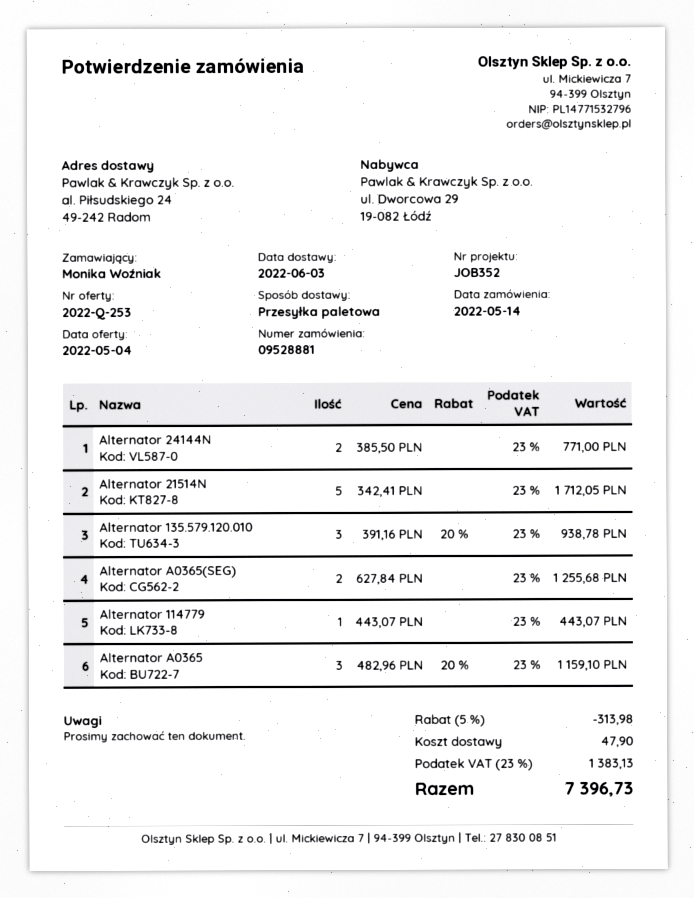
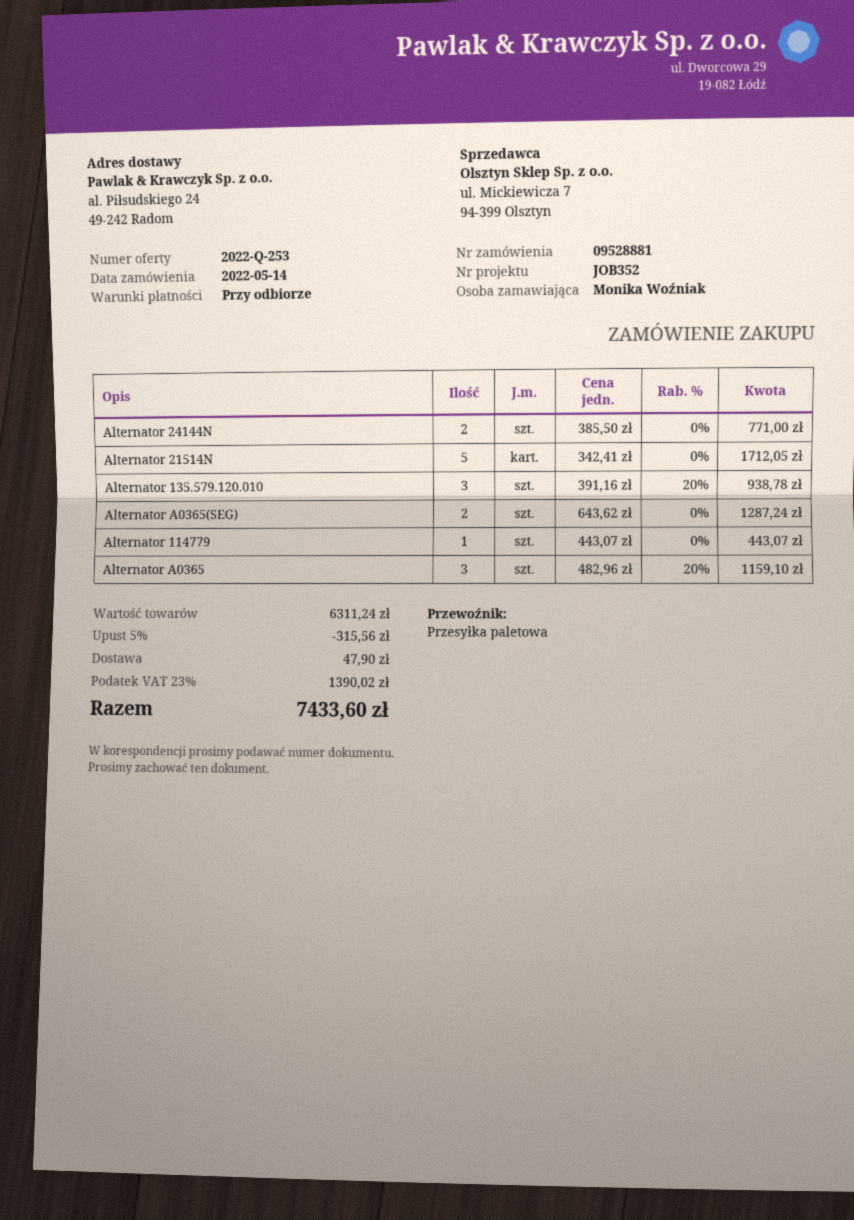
Alternator A0365(SEG): 2 x 627.84 = 1255.68 -> 2 x 643.62 = 1287.24
discount: 5% = 313.98 -> 5% = 315.56
tax: 23% = 1383.13 -> 23% = 1390.02
total: 7396.73 -> 7433.60

